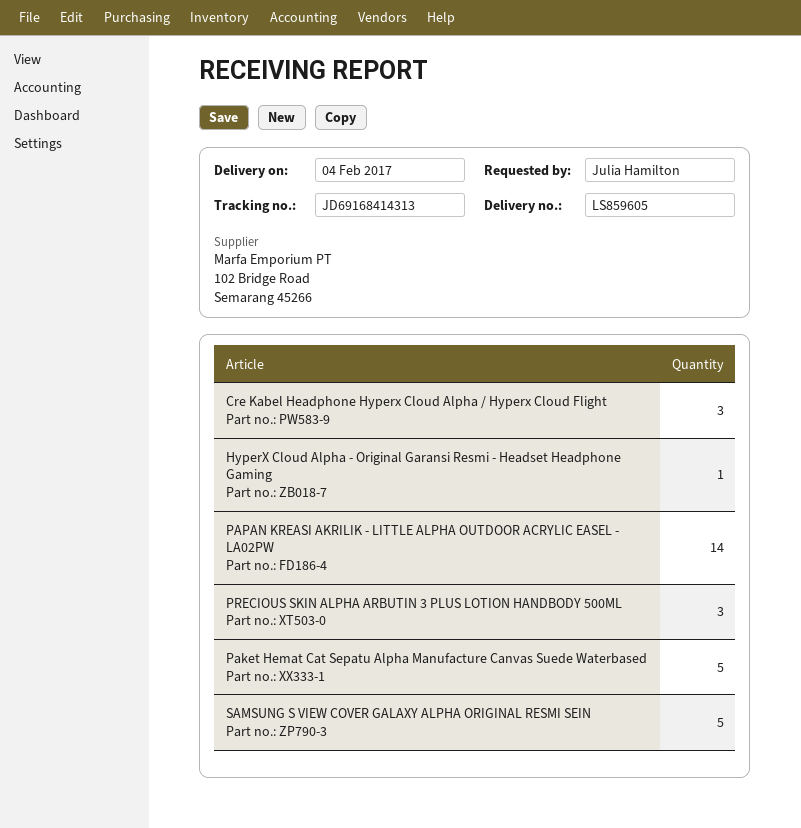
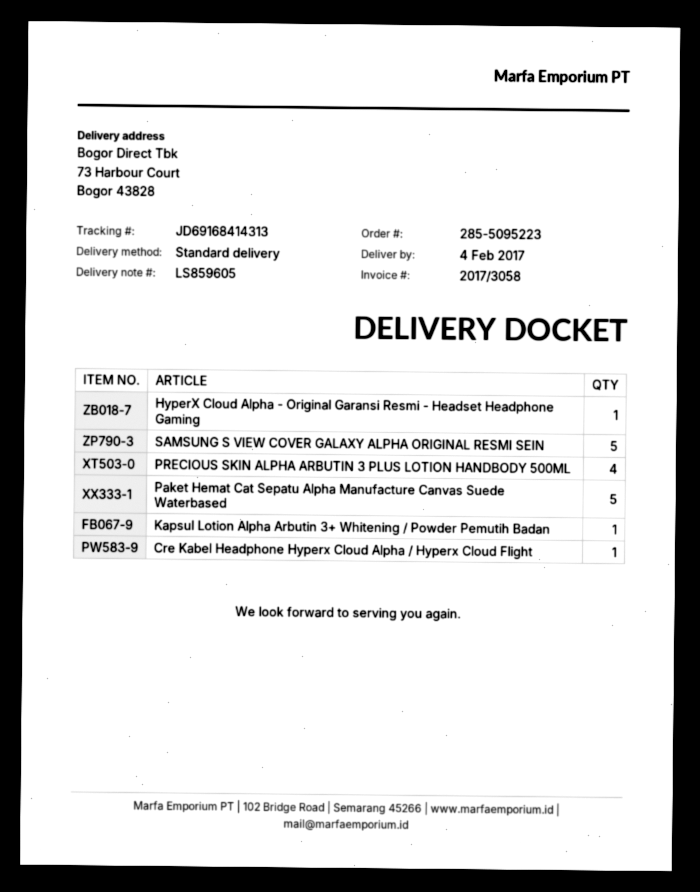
Cre Kabel Headphone Hyperx Cloud Alpha / Hyperx Cloud Flight: 3 -> 1
PAPAN KREASI AKRILIK - LITTLE ALPHA OUTDOOR ACRYLIC EASEL - LA02PW: 14 -> none
PRECIOUS SKIN ALPHA ARBUTIN 3 PLUS LOTION HANDBODY 500ML: 3 -> 4
Kapsul Lotion Alpha Arbutin 3+ Whitening / Powder Pemutih Badan: none -> 1

